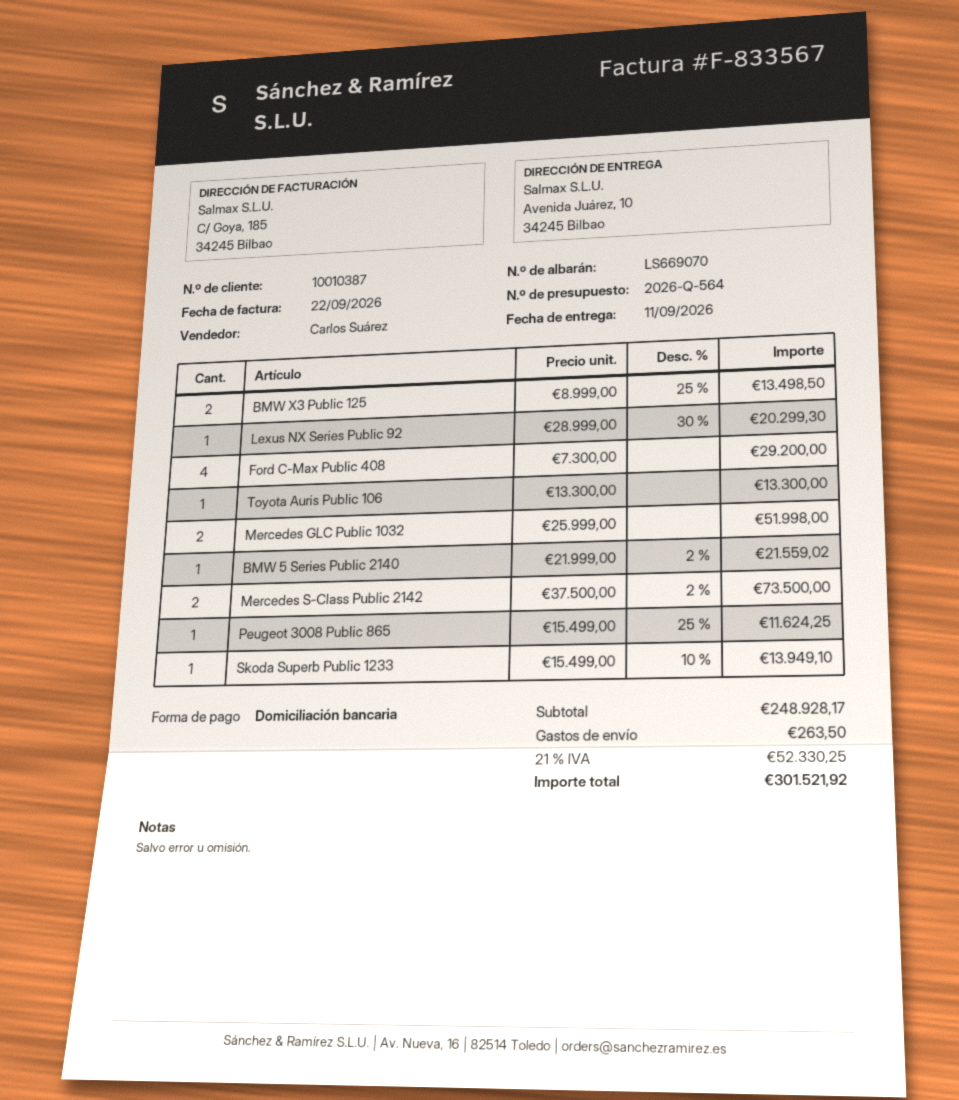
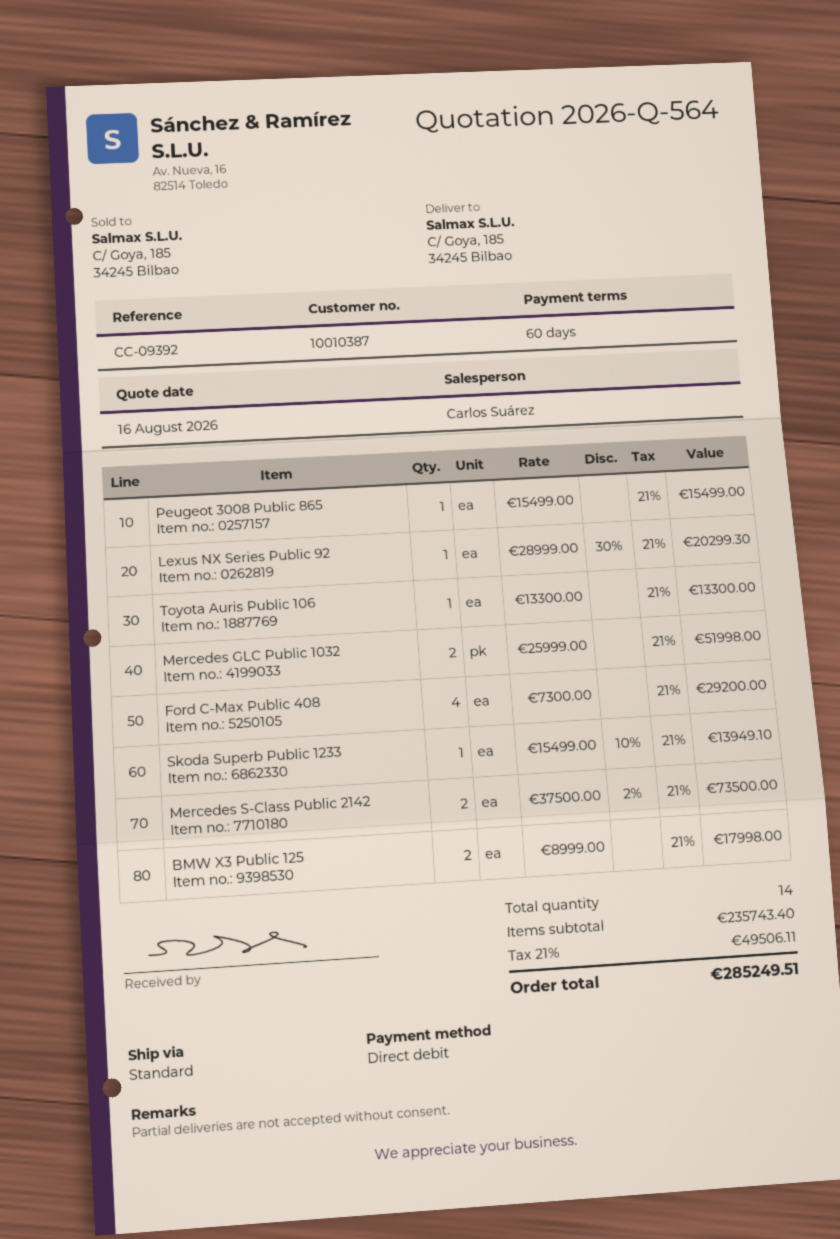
ship to: Avenida Juárez, 10, 34245 Bilbao -> C/ Goya, 185, 34245 Bilbao
BMW X3 Public 125: 2 x 8999.00 - 25% = 13498.50 -> 2 x 8999.00 = 17998.00
BMW 5 Series Public 2140: 1 x 21999.00 - 2% = 21559.02 -> none
Peugeot 3008 Public 865: 1 x 15499.00 - 25% = 11624.25 -> 1 x 15499.00 = 15499.00
subtotal: 248928.17 -> 235743.40
shipping: 263.50 -> none
tax: 21% = 52330.25 -> 21% = 49506.11
total: 301521.92 -> 285249.51

